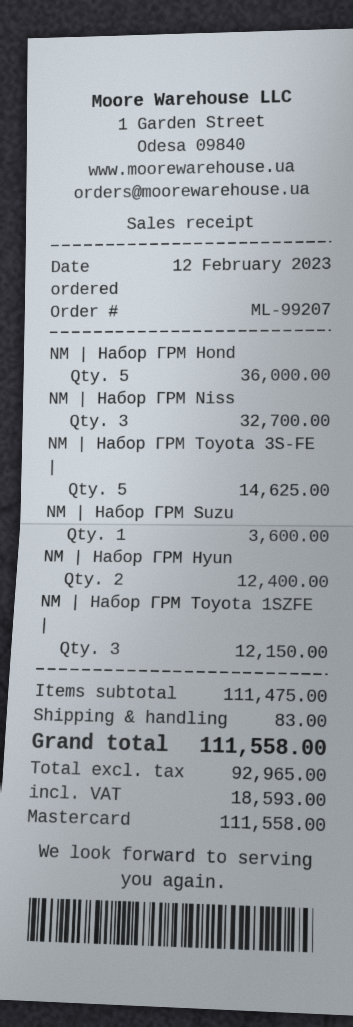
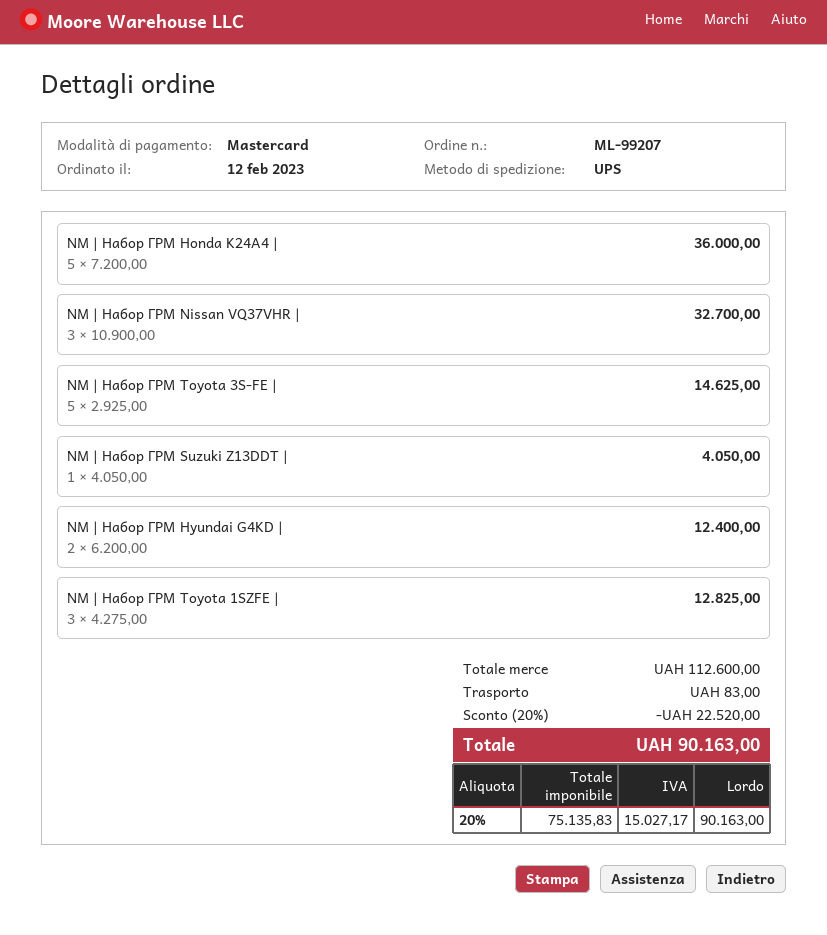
NM | Набор ГРМ Suzu: 1 for 3600.00 -> 1 for 4050.00
NM | Набор ГРМ Toyota 1SZFE |: 3 for 12150.00 -> 3 for 12825.00
subtotal: 111475.00 -> 112600.00
discount: none -> 20% = 22520.00
net: 92965.00 -> 75135.83
tax: 18593.00 -> 15027.17
total: 111558.00 -> 90163.00

